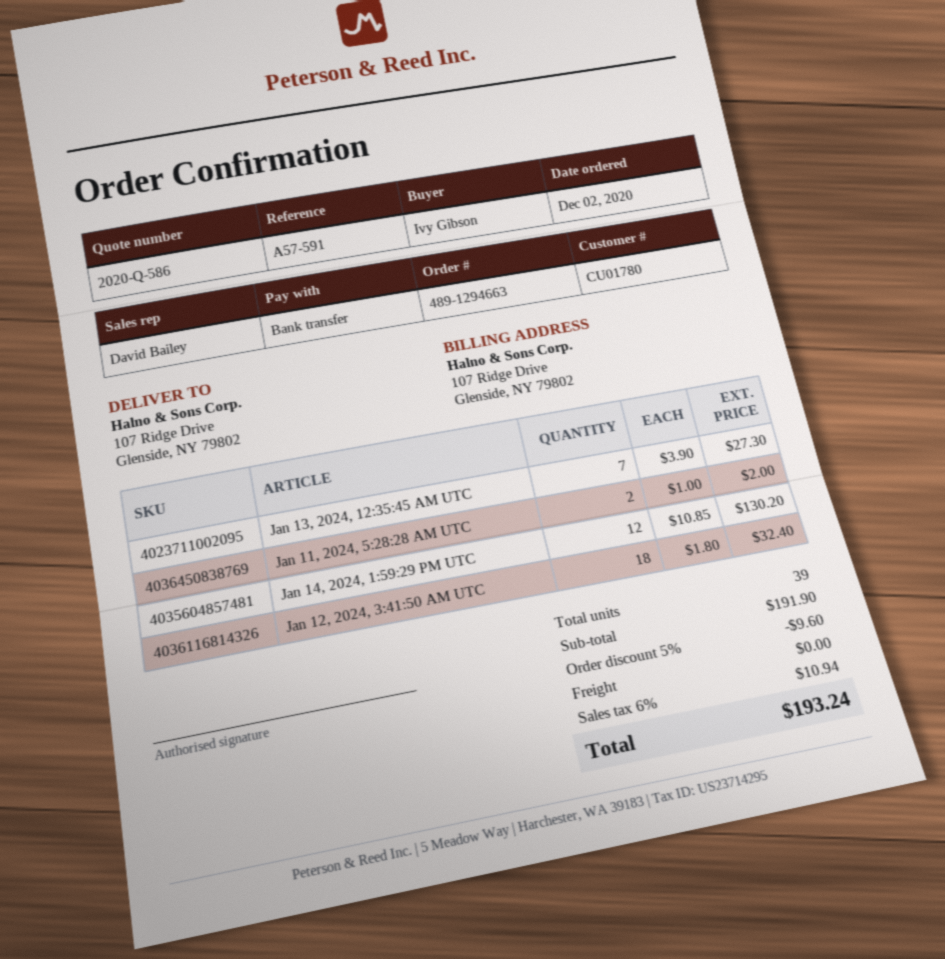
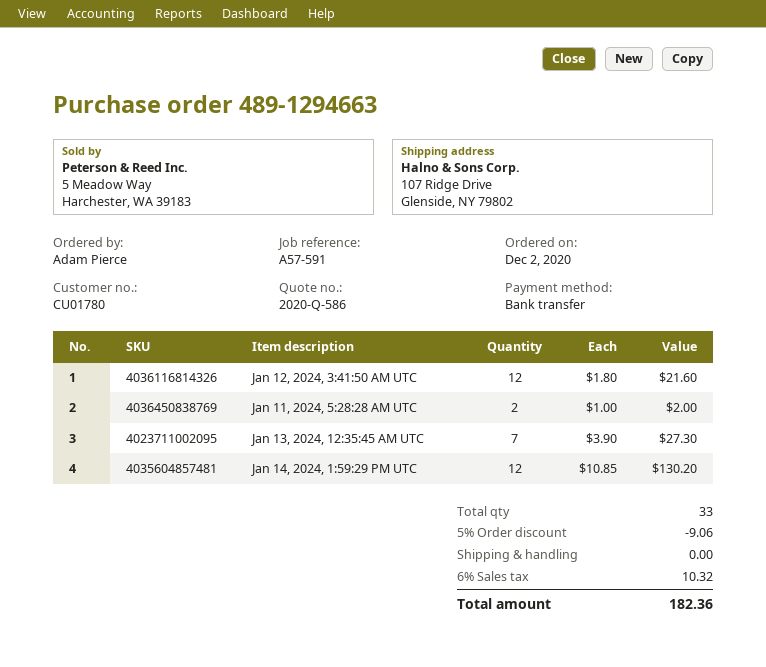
ordered by: Ivy Gibson -> Adam Pierce
Jan 12, 2024, 3:41:50 AM UTC: 18 x 1.80 = 32.40 -> 12 x 1.80 = 21.60
total quantity: 39 -> 33
discount: 5% = 9.60 -> 5% = 9.06
tax: 6% = 10.94 -> 6% = 10.32
total: 193.24 -> 182.36

